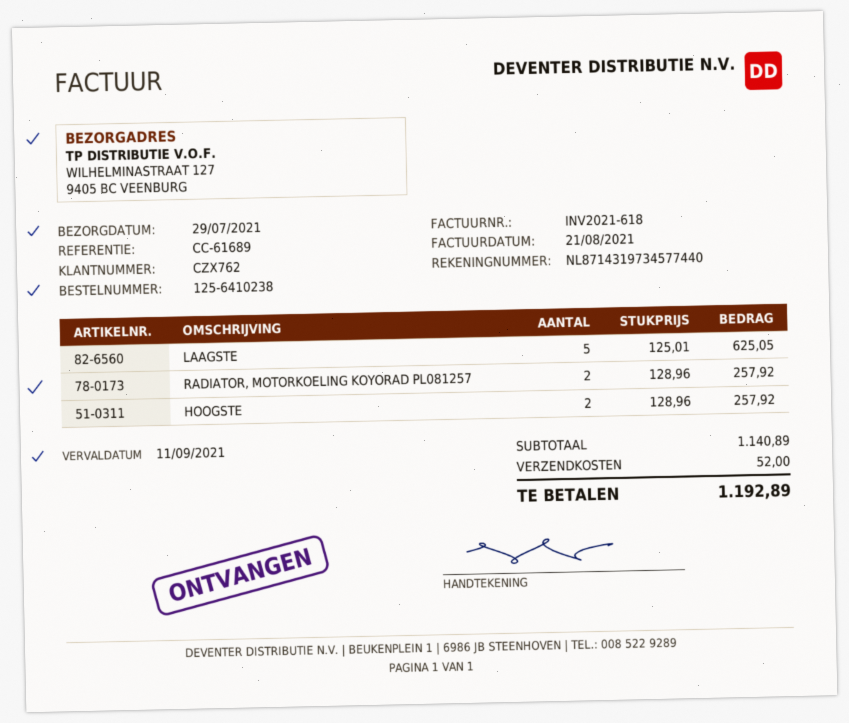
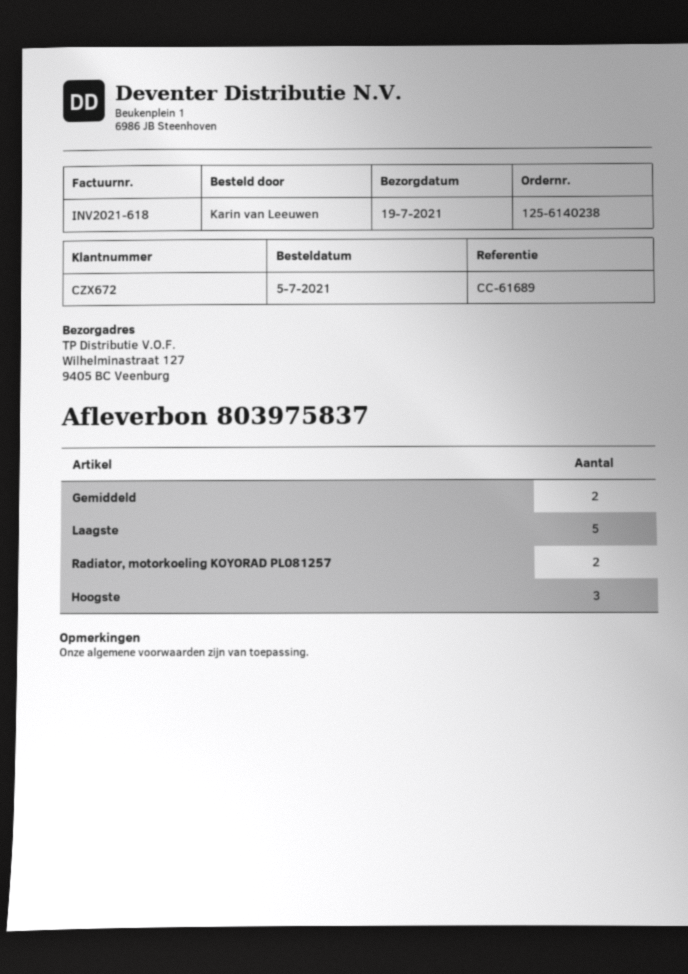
order number: 125-6410238 -> 125-6140238
delivery date: 2021-07-29 -> 2021-07-19
customer number: CZX762 -> CZX672
HOOGSTE: 2 -> 3
Gemiddeld: none -> 2

